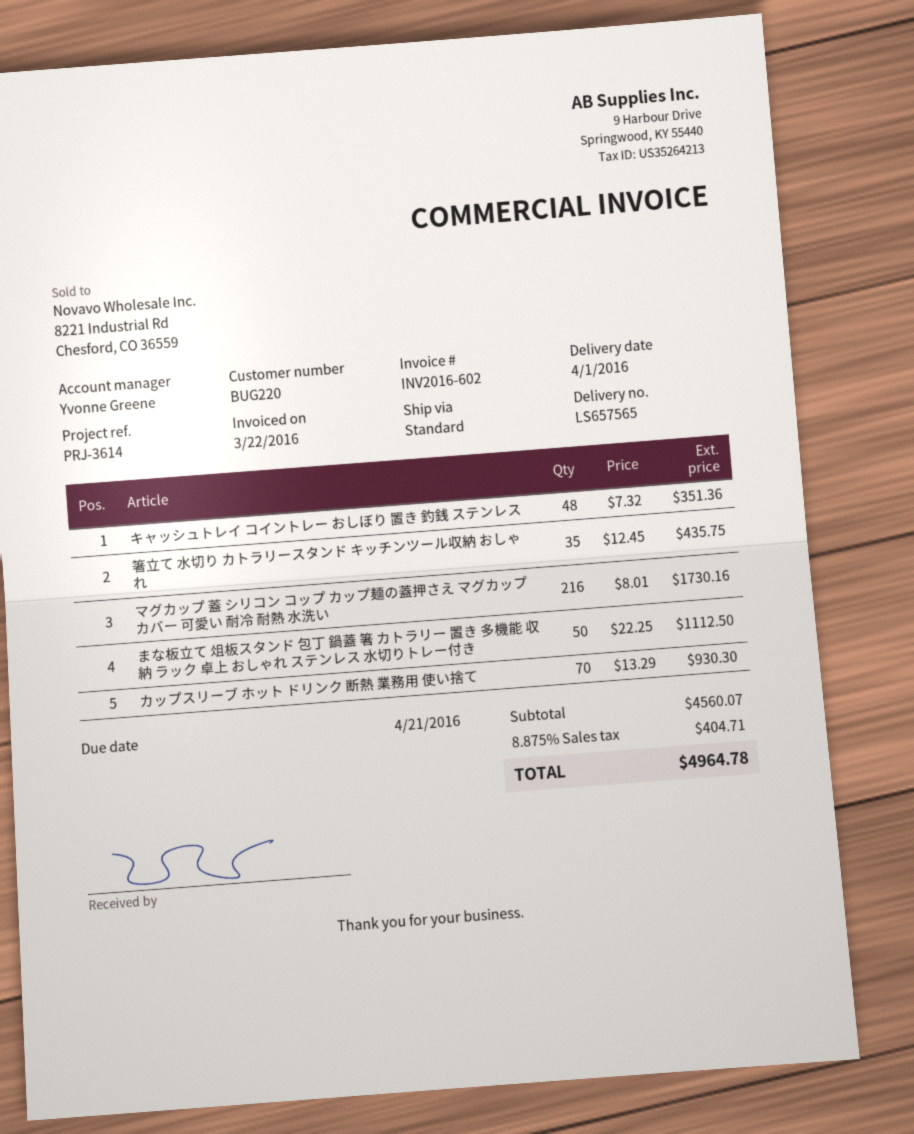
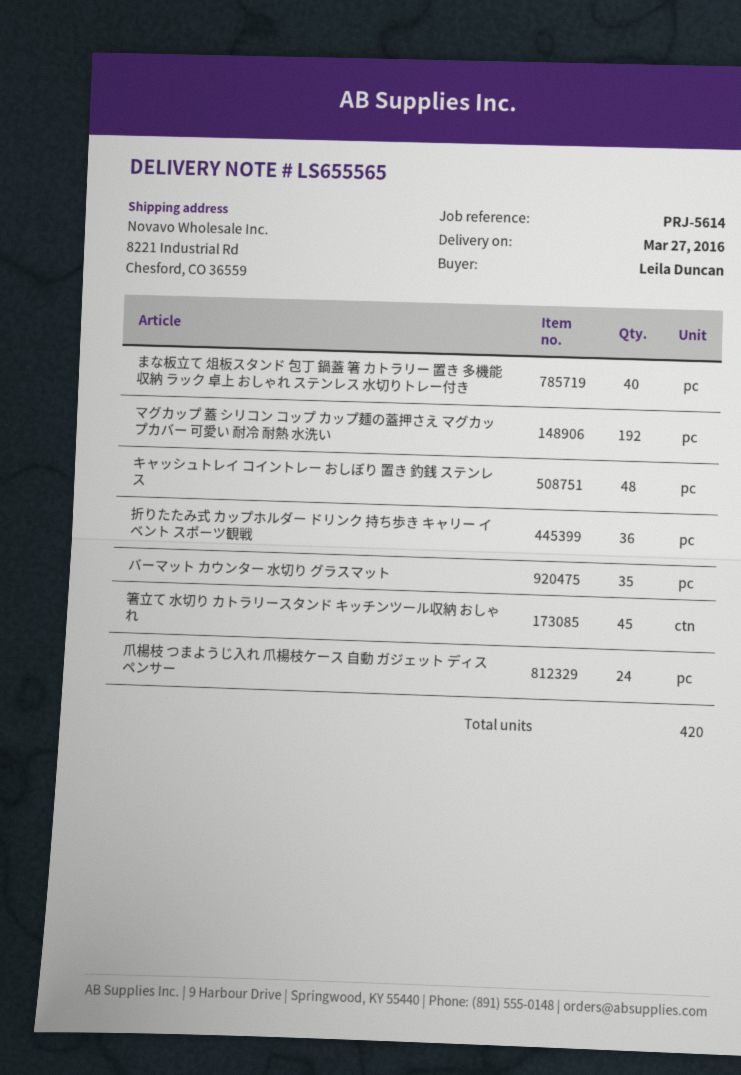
delivery note number: LS657565 -> LS655565
delivery date: 2016-04-01 -> 2016-03-27
reference: PRJ-3614 -> PRJ-5614
箸立て 水切り カトラリースタンド キッチンツール収納 おしゃれ: 35 -> 45
マグカップ 蓋 シリコン コップ カップ麺の蓋押さえ マグカップカバー 可愛い 耐冷 耐熱 水洗い: 216 -> 192
まな板立て 俎板スタンド 包丁 鍋蓋 箸 カトラリー 置き 多機能 収納 ラック 卓上 おしゃれ ステンレス 水切りトレー付き: 50 -> 40
カップスリーブ ホット ドリンク 断熱 業務用 使い捨て: 70 -> none
折りたたみ式 カップホルダー ドリンク 持ち歩き キャリー イベント スポーツ観戦: none -> 36
バーマット カウンター 水切り グラスマット: none -> 35
爪楊枝 つまようじ入れ 爪楊枝ケース 自動 ガジェット ディスペンサー: none -> 24

